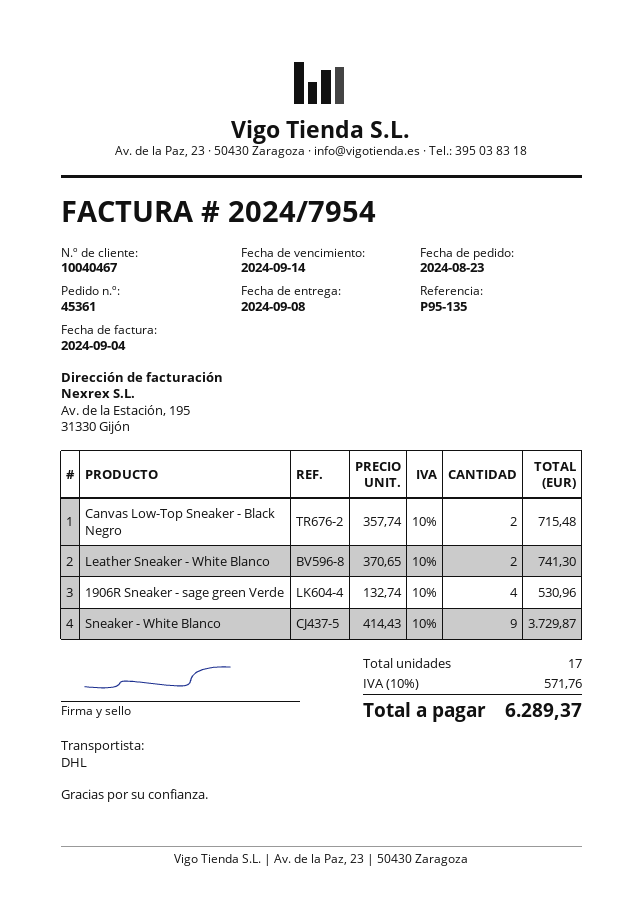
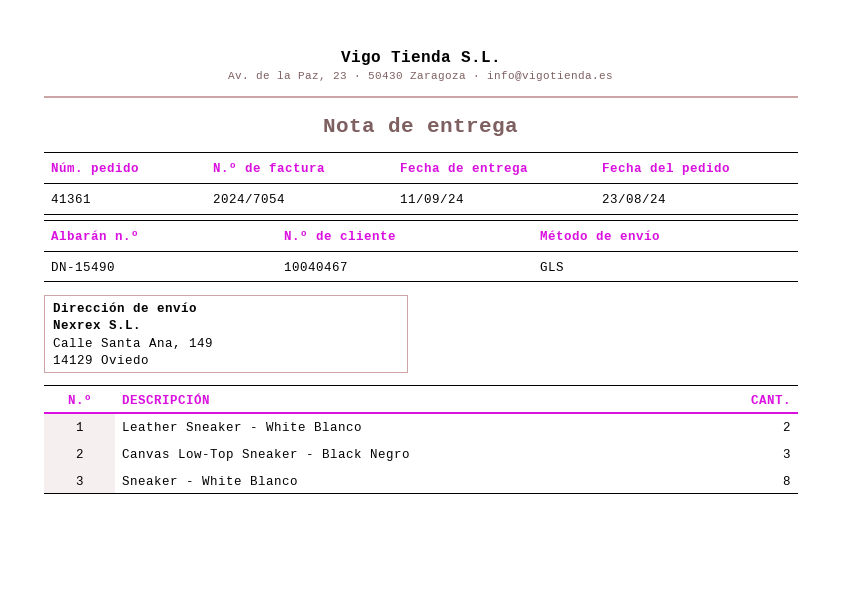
order number: 45361 -> 41361
delivery date: 2024-09-08 -> 2024-09-11
invoice number: 2024/7954 -> 2024/7054
shipping method: DHL -> GLS
Canvas Low-Top Sneaker - Black Negro: 2 -> 3
1906R Sneaker - sage green Verde: 4 -> none
Sneaker - White Blanco: 9 -> 8

